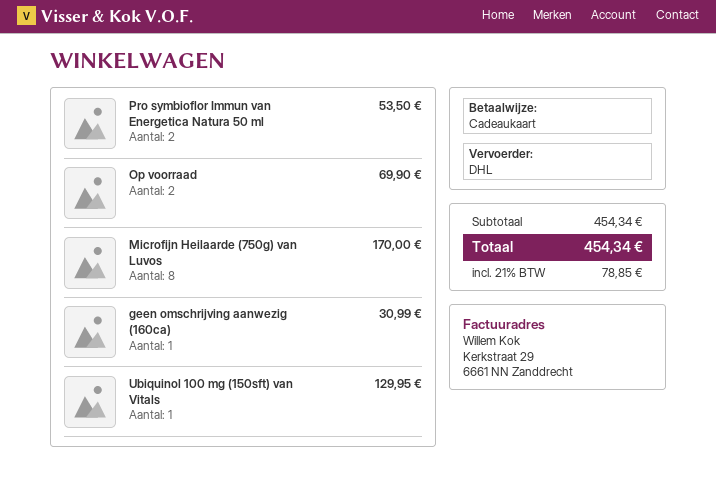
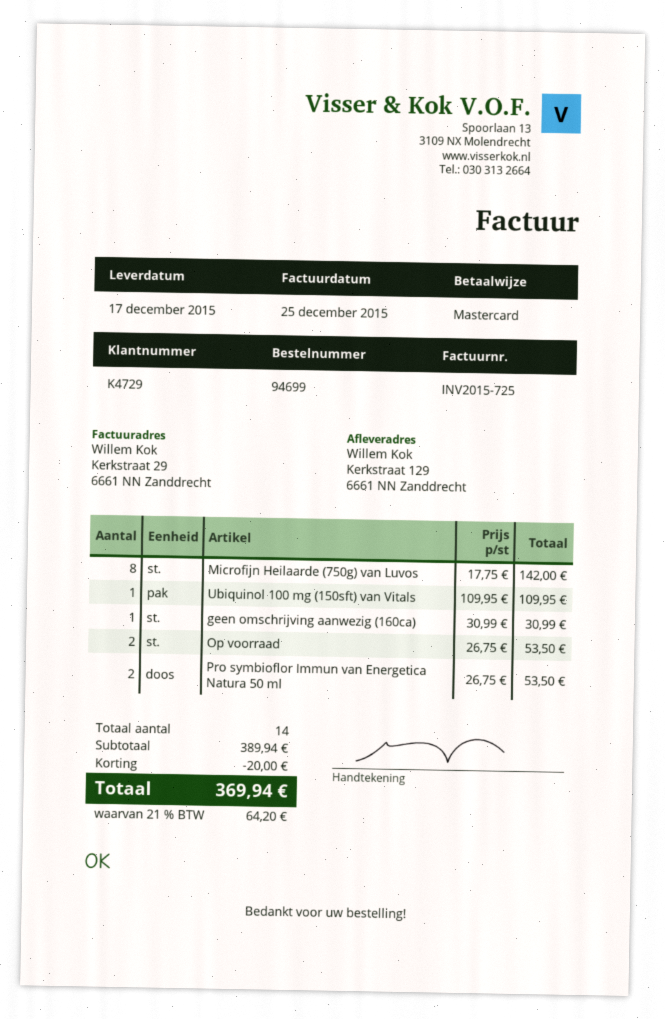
payment method: gift card -> Mastercard
Op voorraad: 2 for 69.90 -> 2 for 53.50
Microfijn Heilaarde (750g) van Luvos: 8 for 170.00 -> 8 for 142.00
Ubiquinol 100 mg (150sft) van Vitals: 1 for 129.95 -> 1 for 109.95
subtotal: 454.34 -> 389.94
discount: none -> 20.00
tax: 21% = 78.85 -> 21% = 64.20
total: 454.34 -> 369.94

